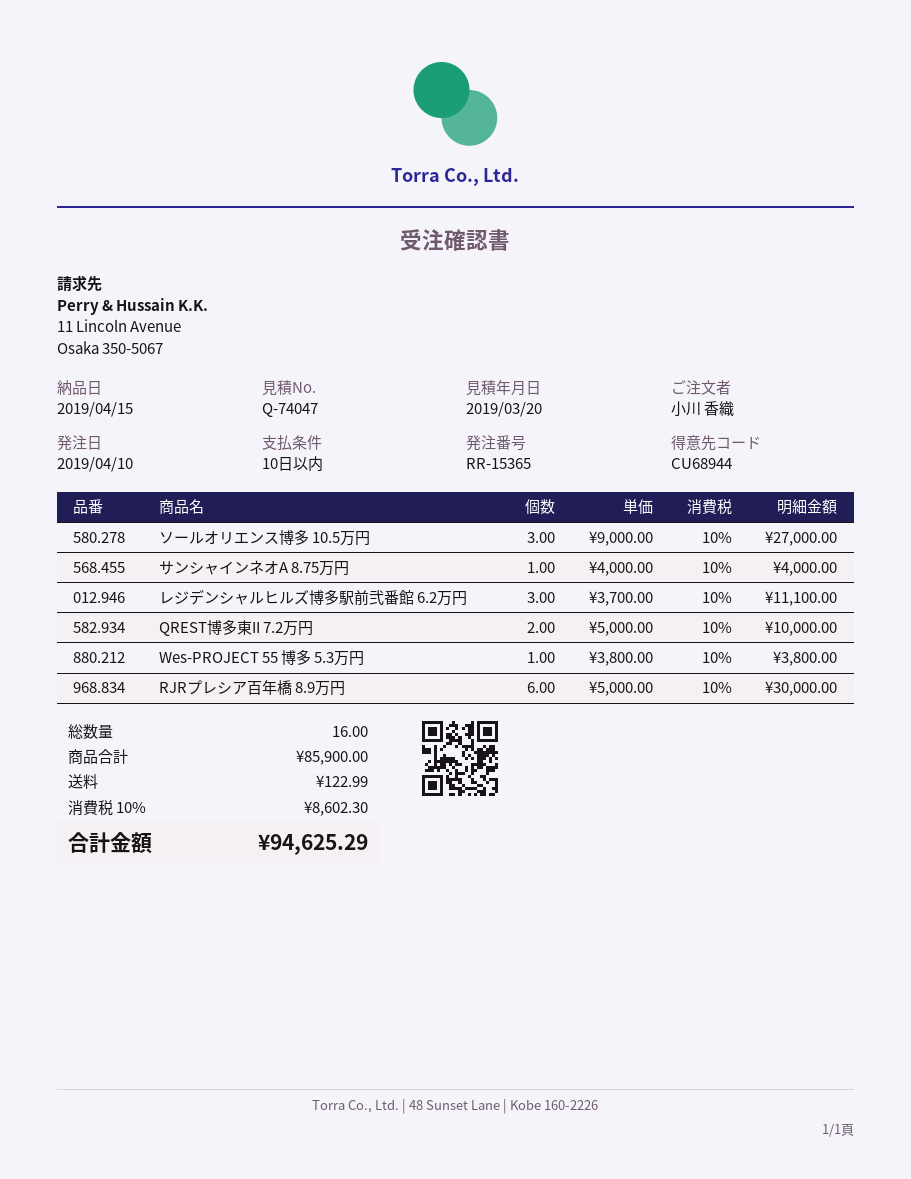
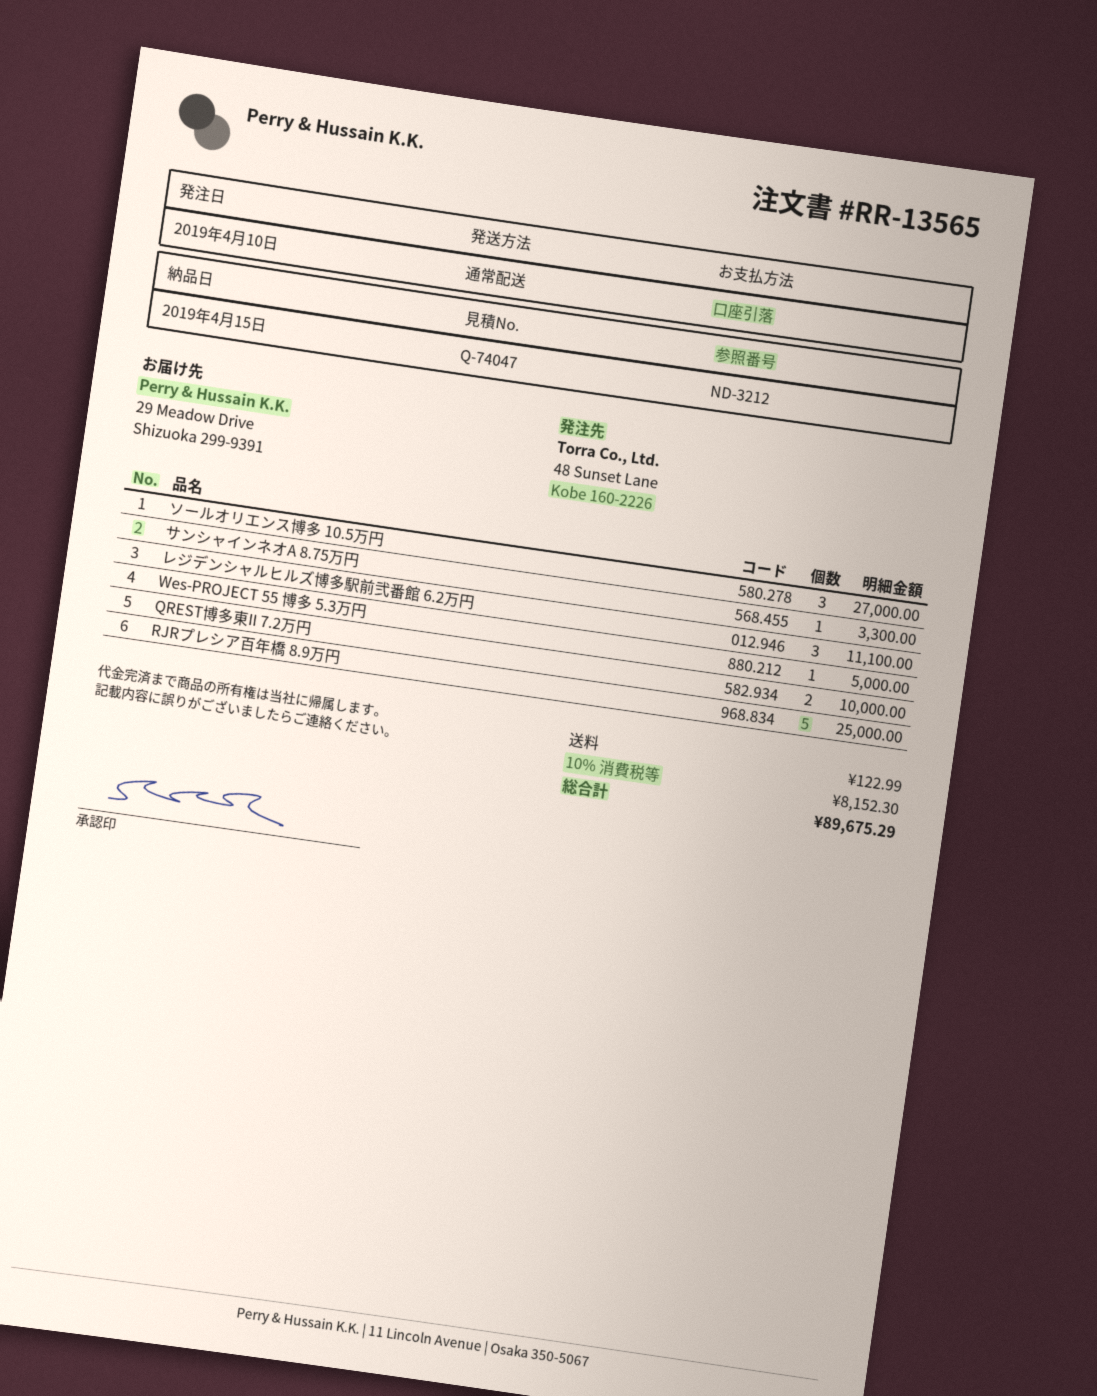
order number: RR-15365 -> RR-13565
サンシャインネオA 8.75万円: 1 for 4000.00 -> 1 for 3300.00
Wes-PROJECT 55 博多 5.3万円: 1 for 3800.00 -> 1 for 5000.00
RJRプレシア百年橋 8.9万円: 6 for 30000.00 -> 5 for 25000.00
tax: 10% = 8602.30 -> 10% = 8152.30
total: 94625.29 -> 89675.29

